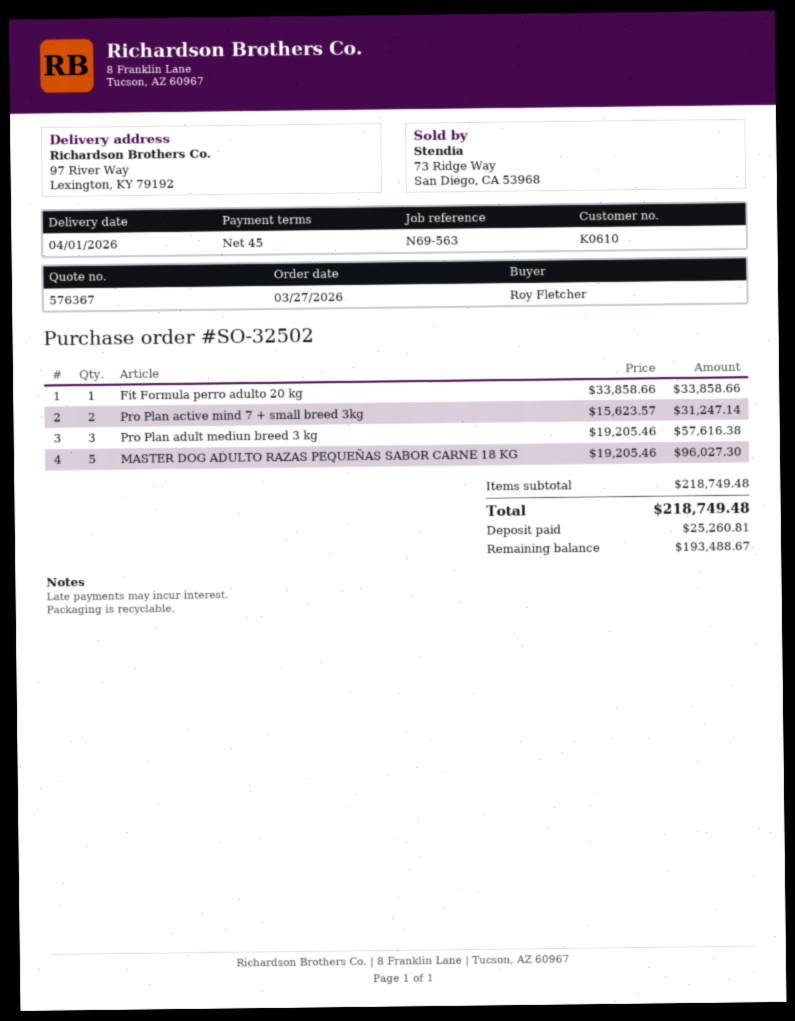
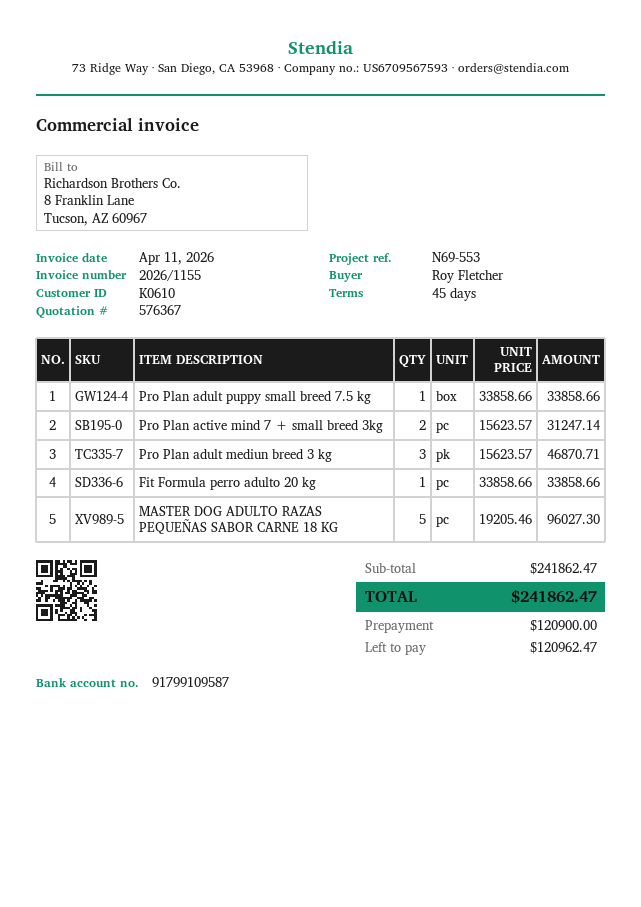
reference: N69-563 -> N69-553
Pro Plan adult mediun breed 3 kg: 3 x 19205.46 = 57616.38 -> 3 x 15623.57 = 46870.71
Pro Plan adult puppy small breed 7.5 kg: none -> 1 x 33858.66 = 33858.66
subtotal: 218749.48 -> 241862.47
total: 218749.48 -> 241862.47
deposit: 25260.81 -> 120900.00
balance: 193488.67 -> 120962.47

